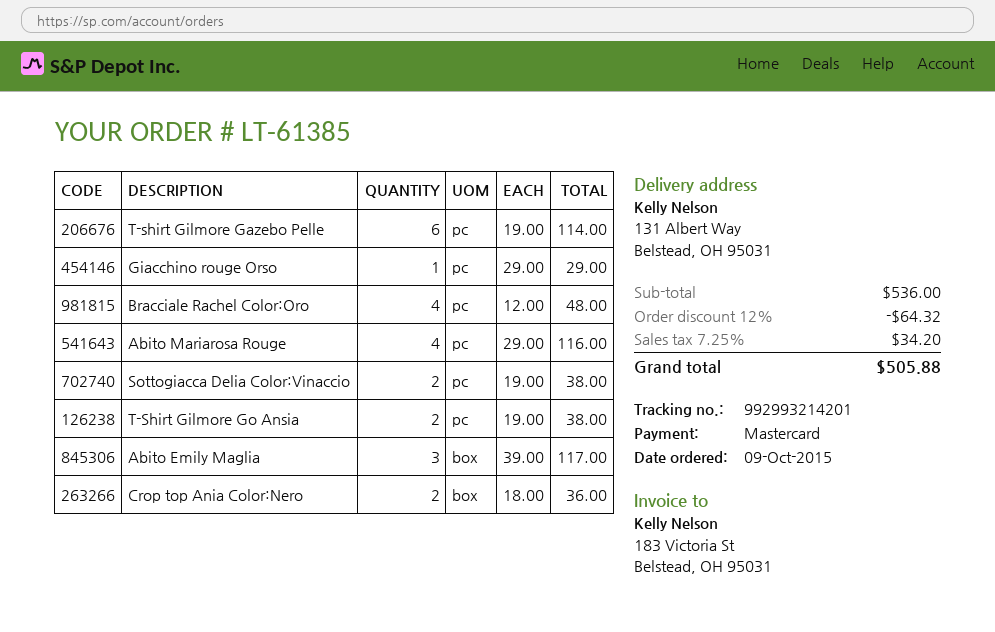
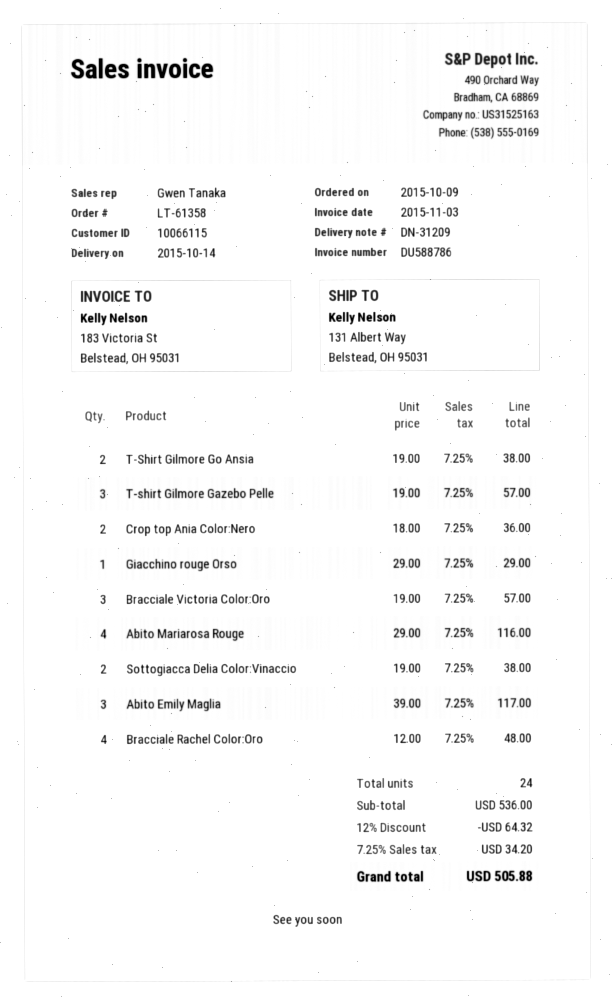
order number: LT-61385 -> LT-61358
T-shirt Gilmore Gazebo Pelle: 6 x 19.00 = 114.00 -> 3 x 19.00 = 57.00
Bracciale Victoria Color:Oro: none -> 3 x 19.00 = 57.00

